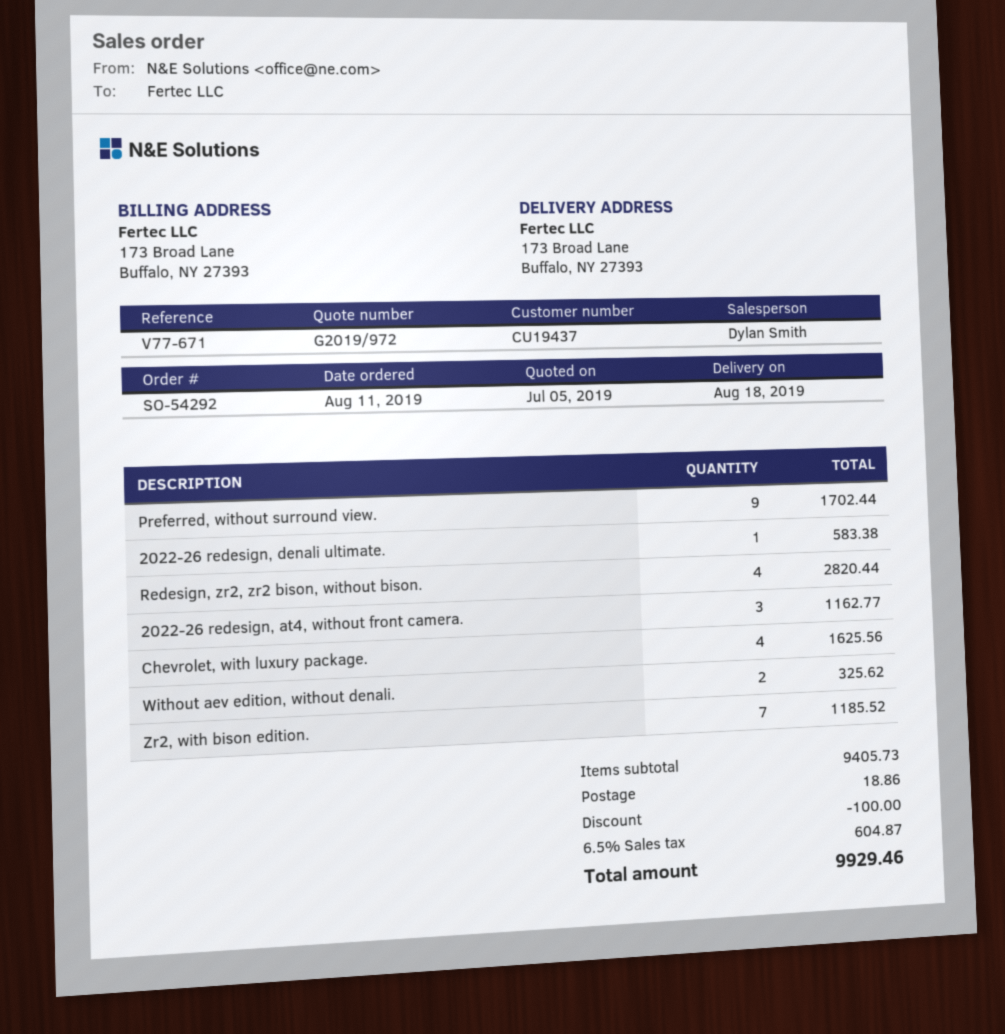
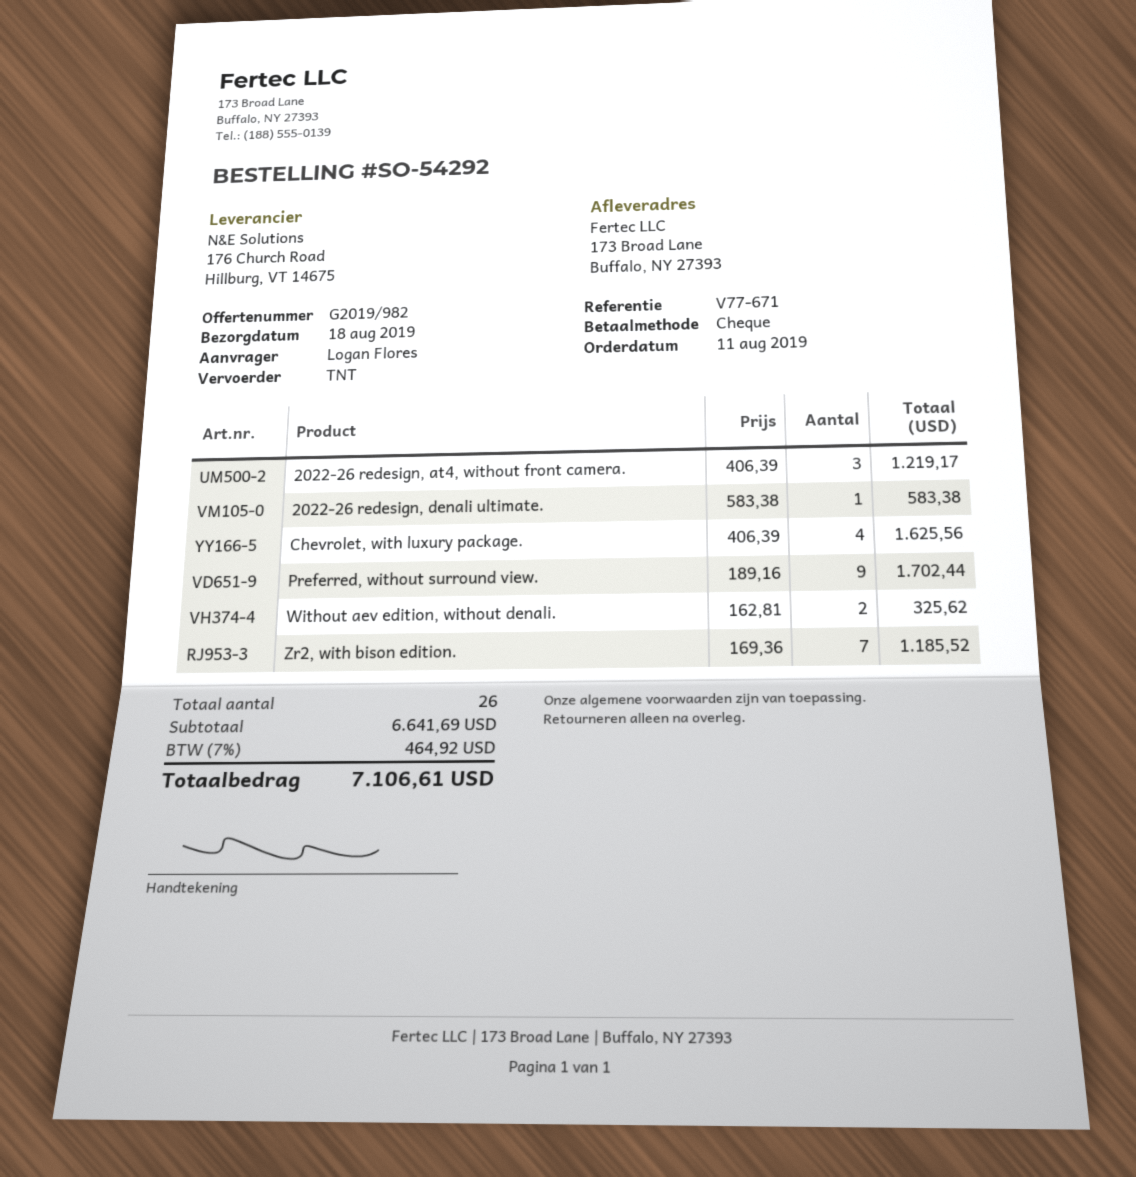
quote number: G2019/972 -> G2019/982
Redesign, zr2, zr2 bison, without bison.: 4 for 2820.44 -> none
2022-26 redesign, at4, without front camera.: 3 for 1162.77 -> 3 for 1219.17
subtotal: 9405.73 -> 6641.69
discount: 100.00 -> none
shipping: 18.86 -> none
tax: 6.5% = 604.87 -> 7% = 464.92
total: 9929.46 -> 7106.61

